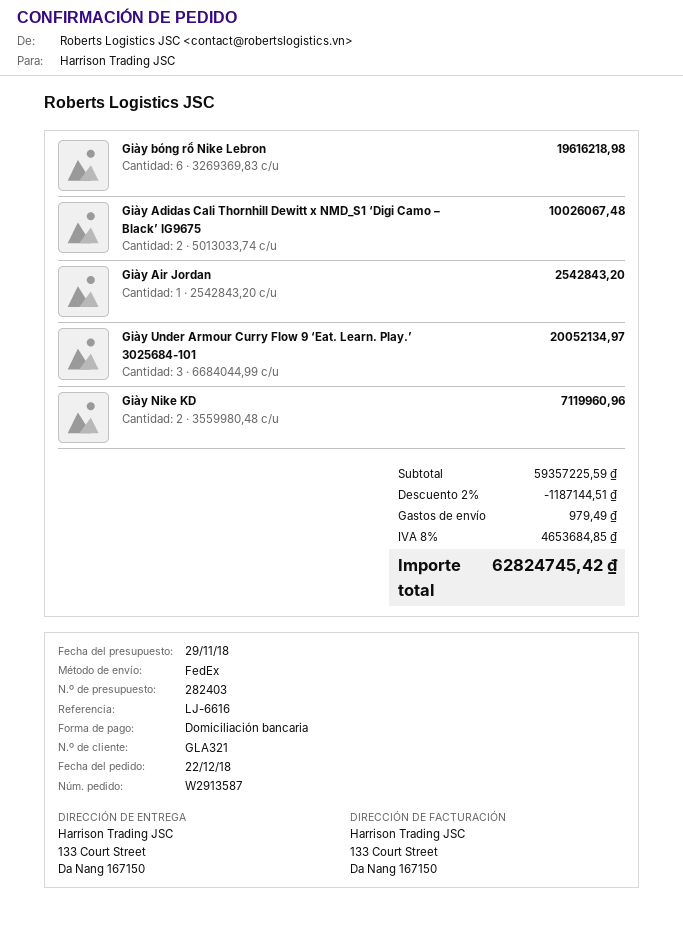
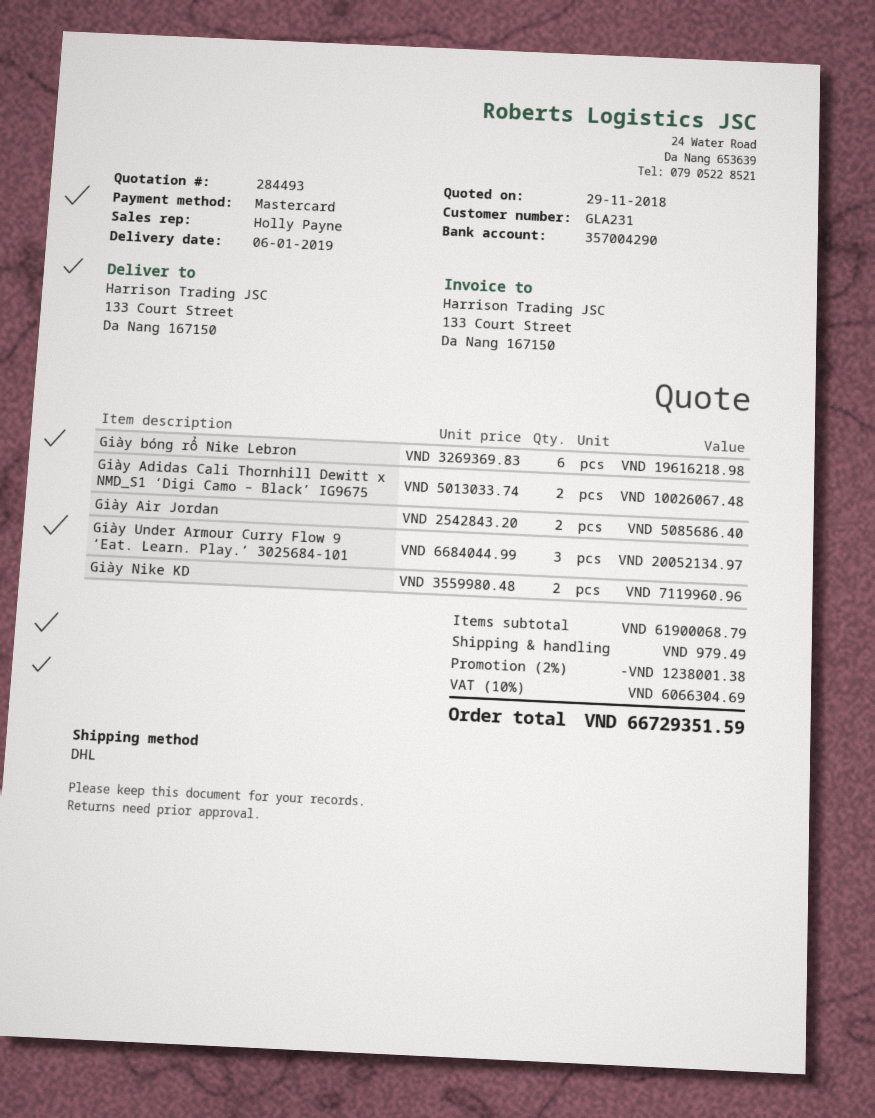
quote number: 282403 -> 284493
customer number: GLA321 -> GLA231
payment method: direct debit -> Mastercard
shipping method: FedEx -> DHL
Giày Air Jordan: 1 x 2542843.20 = 2542843.20 -> 2 x 2542843.20 = 5085686.40
subtotal: 59357225.59 -> 61900068.79
discount: 2% = 1187144.51 -> 2% = 1238001.38
tax: 8% = 4653684.85 -> 10% = 6066304.69
total: 62824745.42 -> 66729351.59

